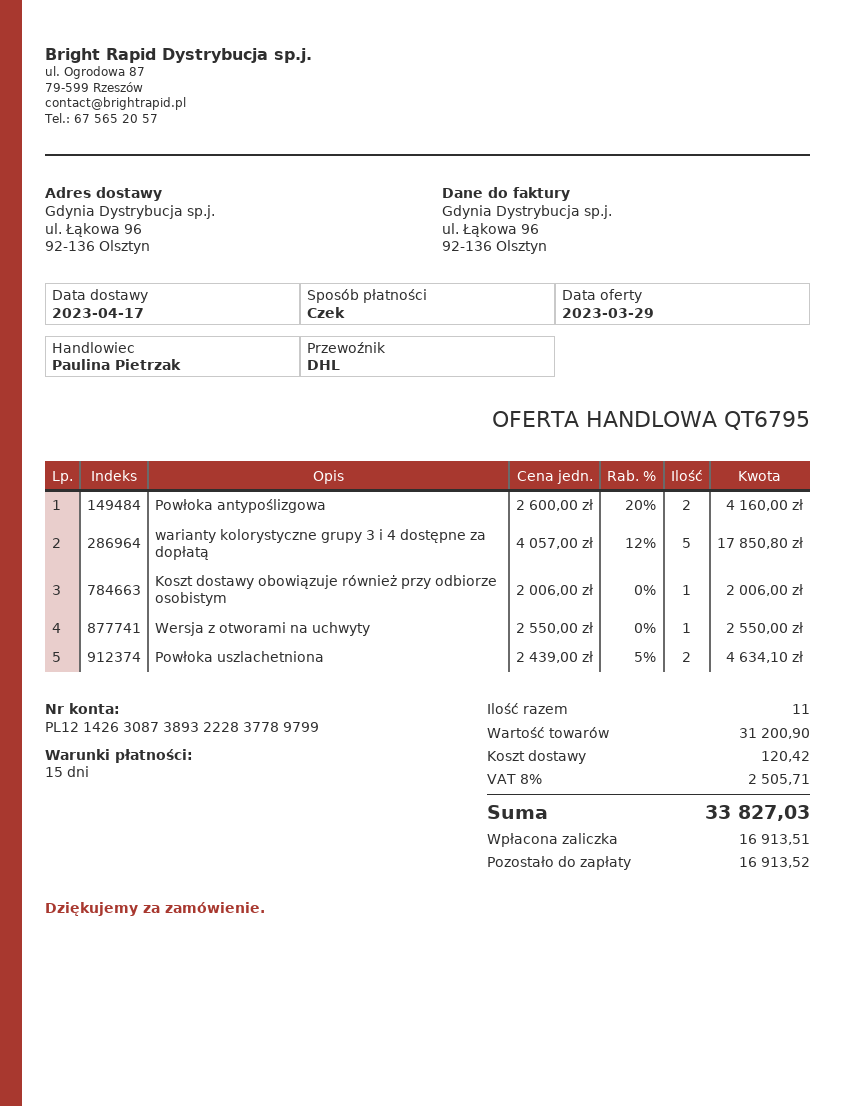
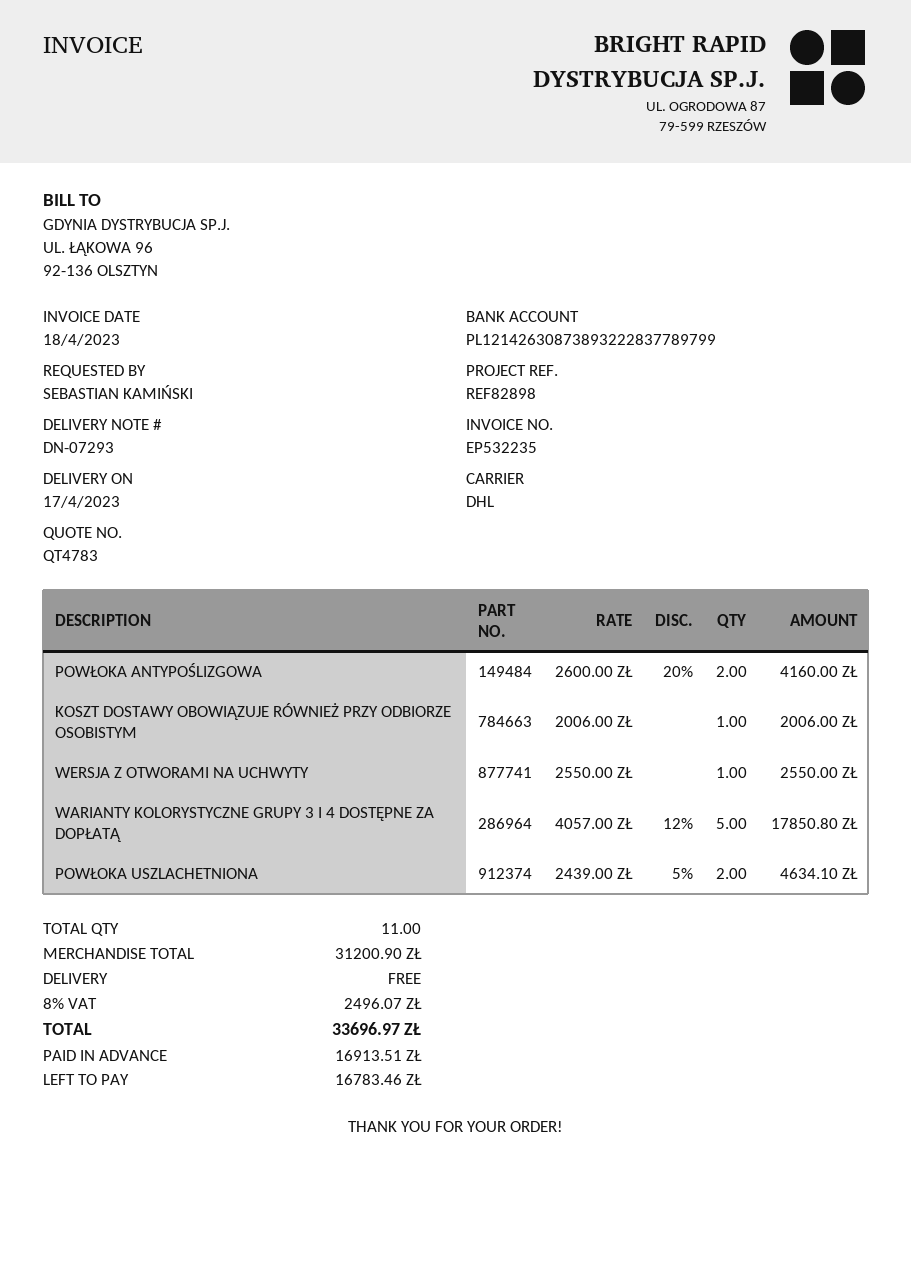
quote number: QT6795 -> QT4783
shipping: 120.42 -> 0.00
tax: 8% = 2505.71 -> 8% = 2496.07
total: 33827.03 -> 33696.97
balance: 16913.52 -> 16783.46

